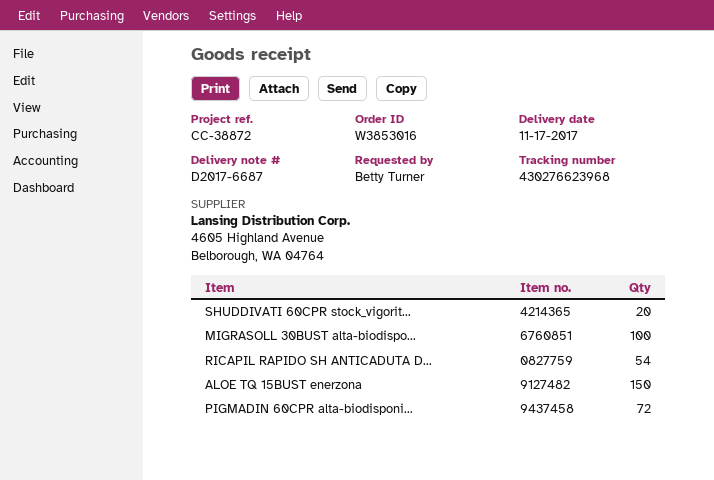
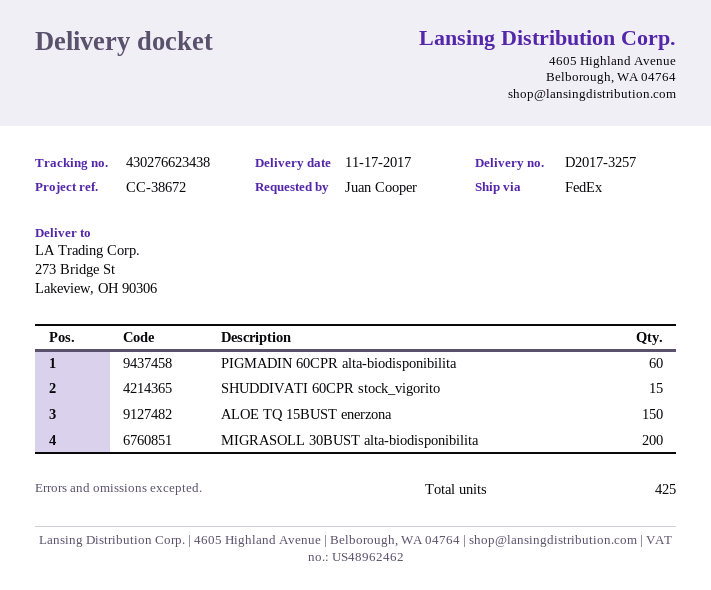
delivery note number: D2017-6687 -> D2017-3257
reference: CC-38872 -> CC-38672
ordered by: Betty Turner -> Juan Cooper
tracking number: 430276623968 -> 430276623438
SHUDDIVATI 60CPR stock_vigorit...: 20 -> 15
MIGRASOLL 30BUST alta-biodispo...: 100 -> 200
RICAPIL RAPIDO SH ANTICADUTA D...: 54 -> none
PIGMADIN 60CPR alta-biodisponi...: 72 -> 60

